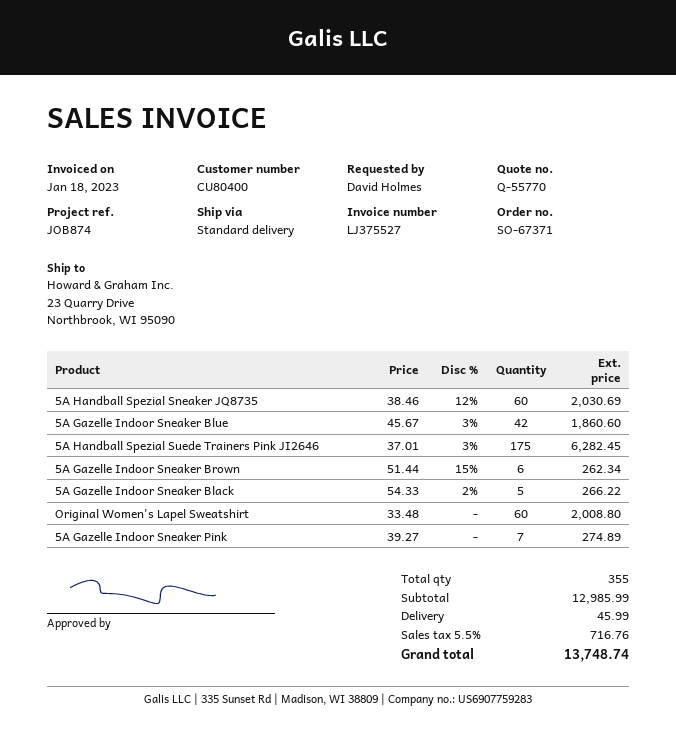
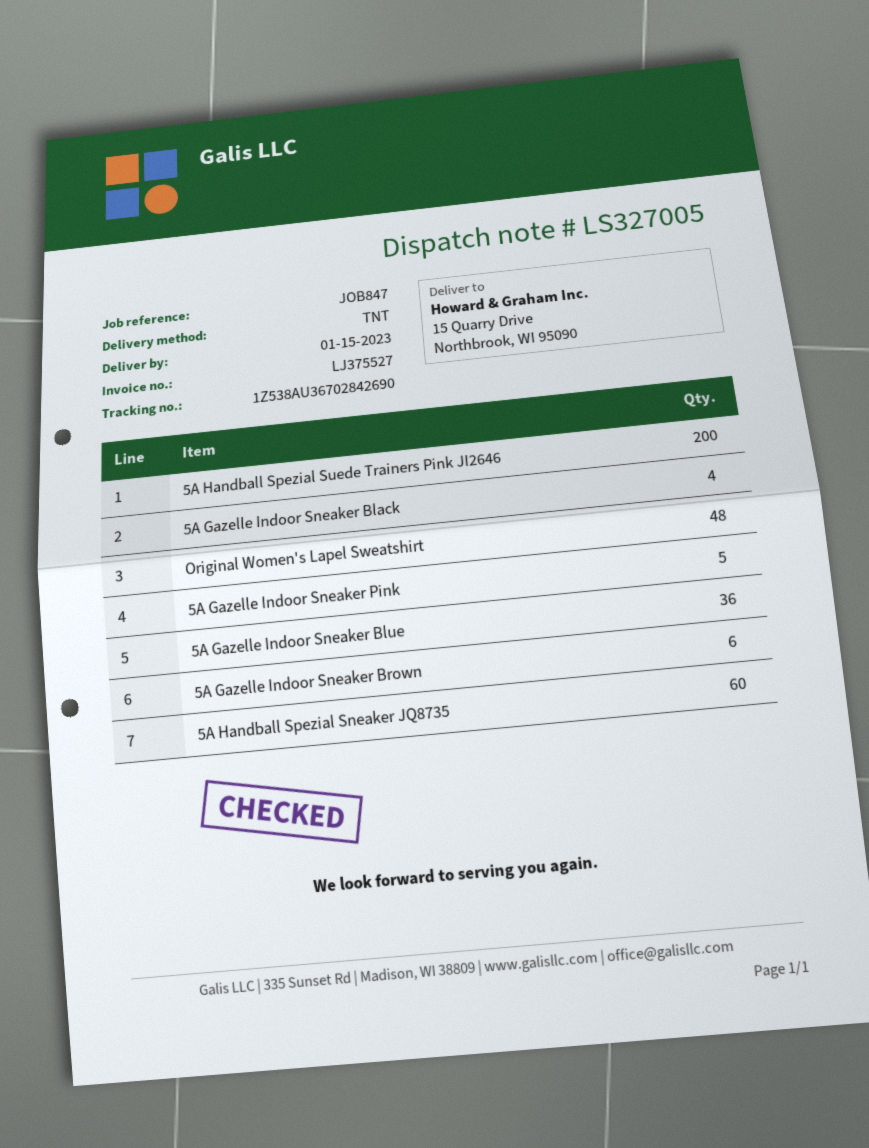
reference: JOB874 -> JOB847
shipping method: standard -> TNT
ship to: 23 Quarry Drive, Northbrook, WI 95090 -> 15 Quarry Drive, Northbrook, WI 95090
5A Gazelle Indoor Sneaker Blue: 42 -> 36
5A Handball Spezial Suede Trainers Pink JI2646: 175 -> 200
5A Gazelle Indoor Sneaker Black: 5 -> 4
Original Women's Lapel Sweatshirt: 60 -> 48
5A Gazelle Indoor Sneaker Pink: 7 -> 5

